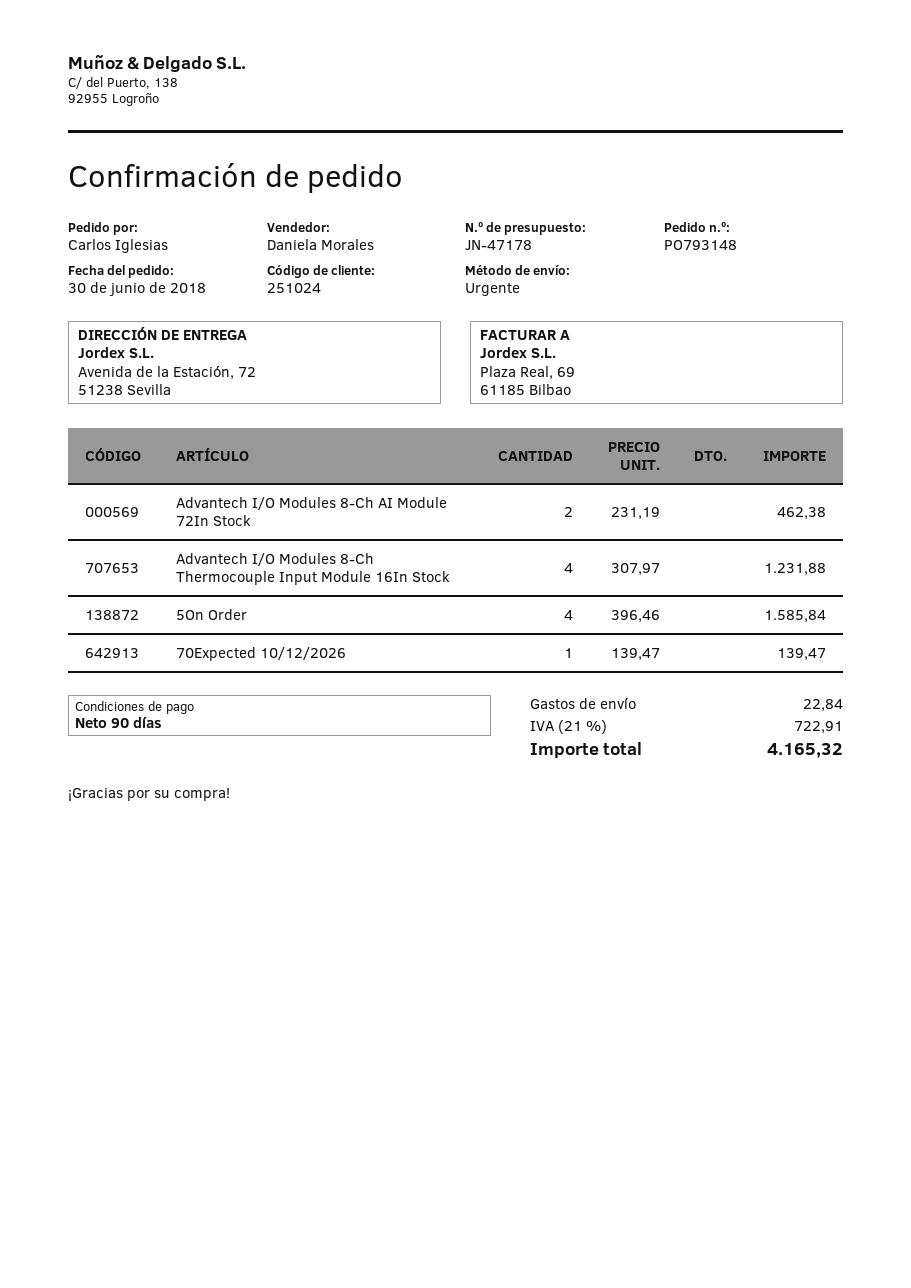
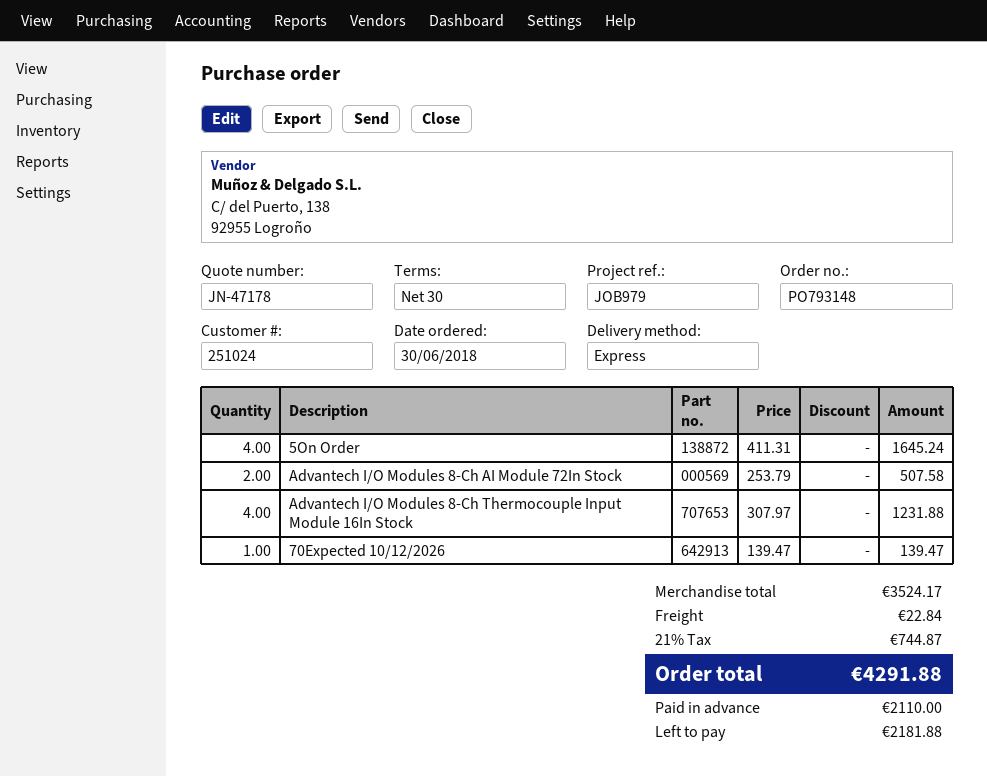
payment terms: 90 days -> 30 days
Advantech I/O Modules 8-Ch AI Module 72In Stock: 2 x 231.19 = 462.38 -> 2 x 253.79 = 507.58
5On Order: 4 x 396.46 = 1585.84 -> 4 x 411.31 = 1645.24
tax: 21% = 722.91 -> 21% = 744.87
total: 4165.32 -> 4291.88

